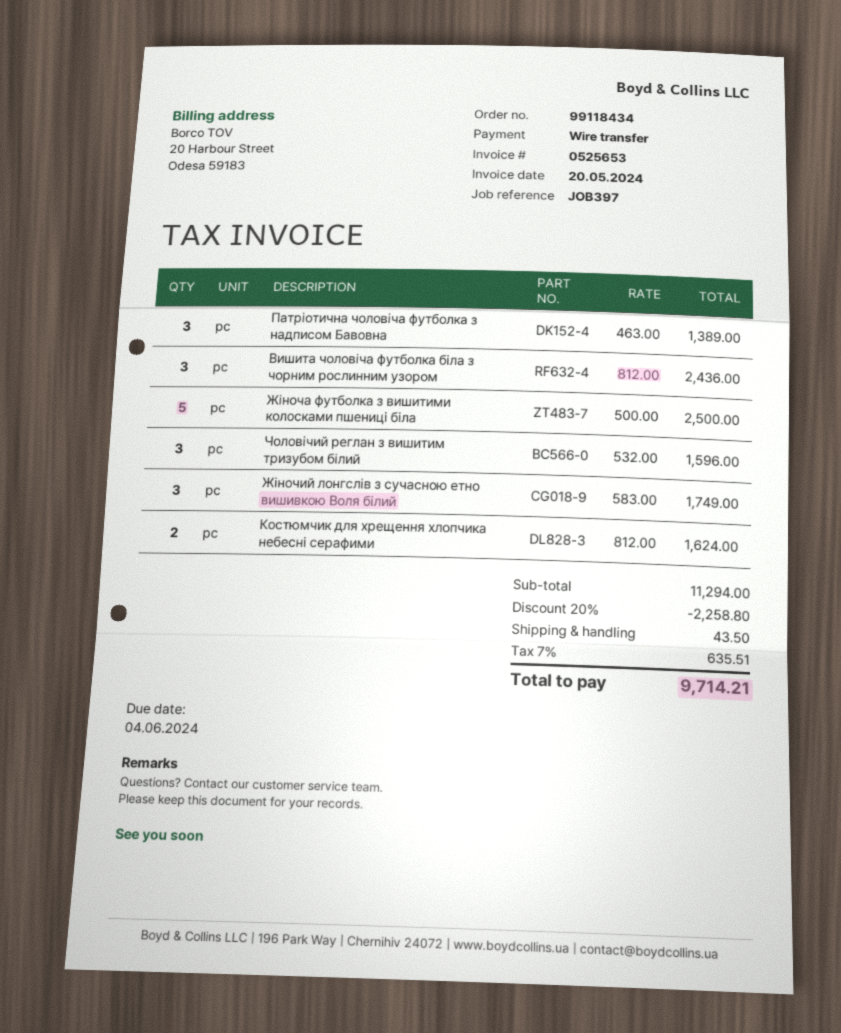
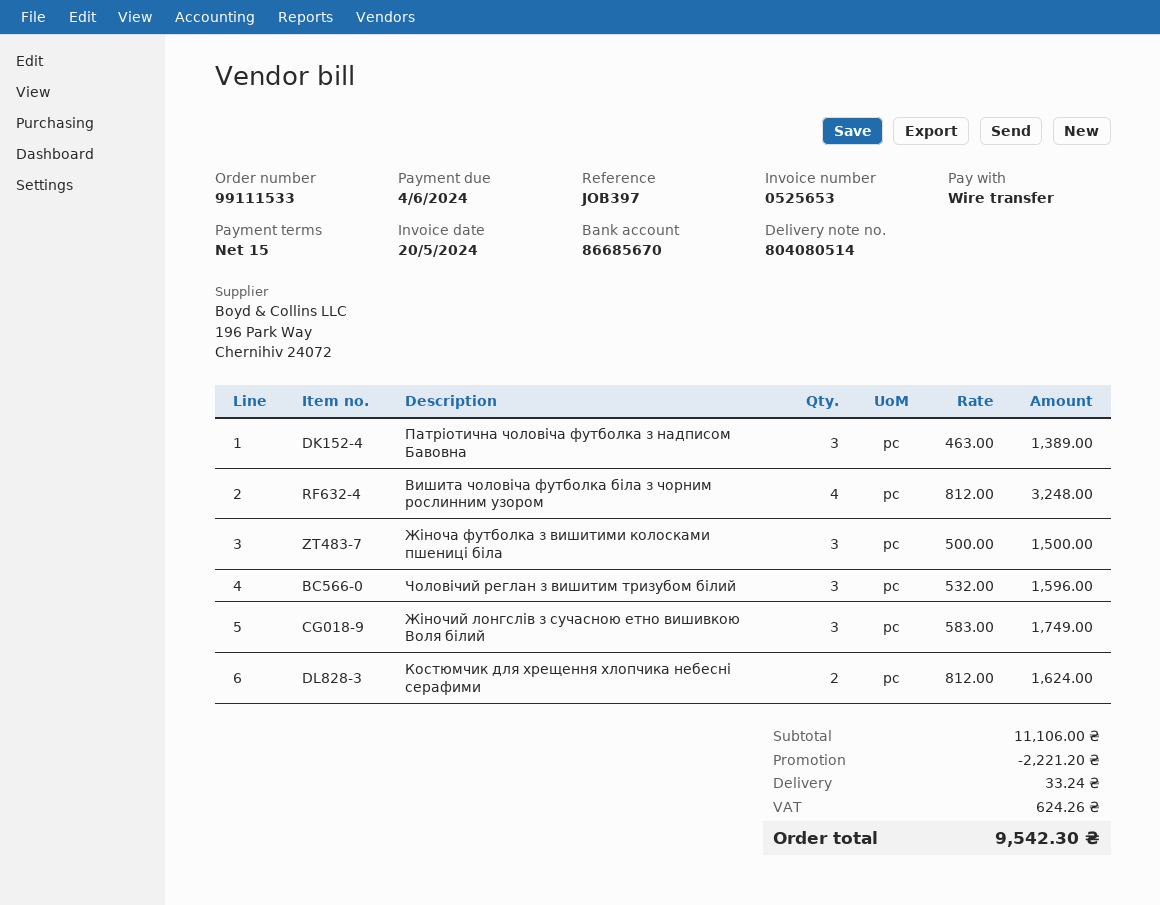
order number: 99118434 -> 99111533
Вишита чоловіча футболка біла з чорним рослинним узором: 3 x 812.00 = 2436.00 -> 4 x 812.00 = 3248.00
Жіноча футболка з вишитими колосками пшениці біла: 5 x 500.00 = 2500.00 -> 3 x 500.00 = 1500.00
subtotal: 11294.00 -> 11106.00
discount: 2258.80 -> 2221.20
shipping: 43.50 -> 33.24
tax: 635.51 -> 624.26
total: 9714.21 -> 9542.30

